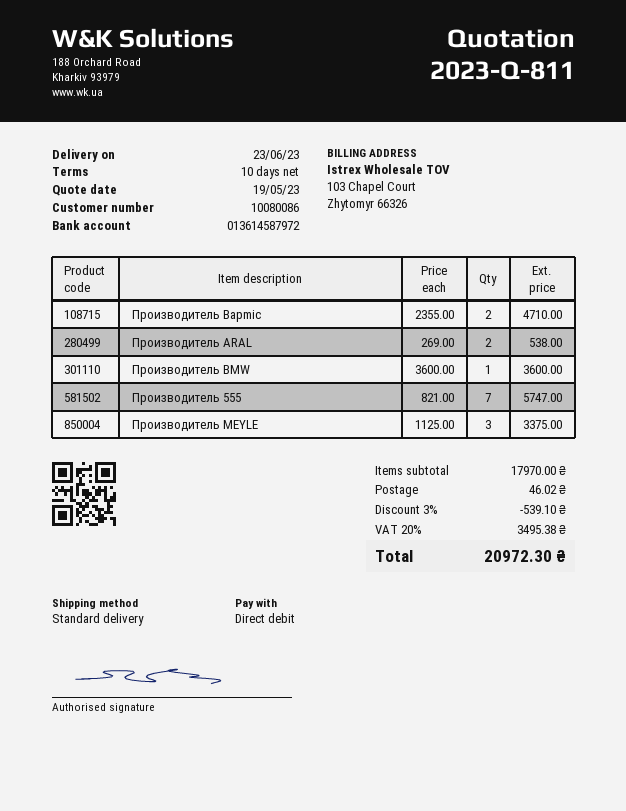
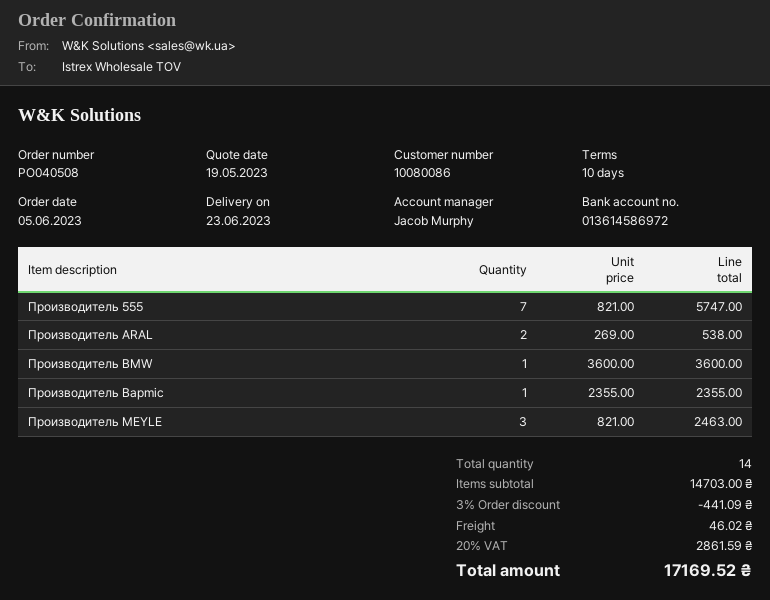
bank account: 013614587972 -> 013614586972
Производитель Bapmic: 2 x 2355.00 = 4710.00 -> 1 x 2355.00 = 2355.00
Производитель MEYLE: 3 x 1125.00 = 3375.00 -> 3 x 821.00 = 2463.00
subtotal: 17970.00 -> 14703.00
discount: 3% = 539.10 -> 3% = 441.09
tax: 20% = 3495.38 -> 20% = 2861.59
total: 20972.30 -> 17169.52

